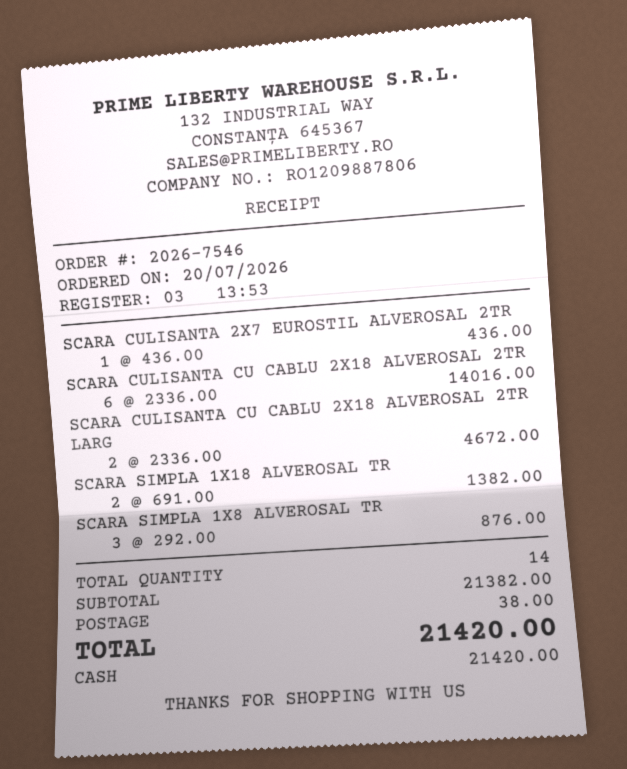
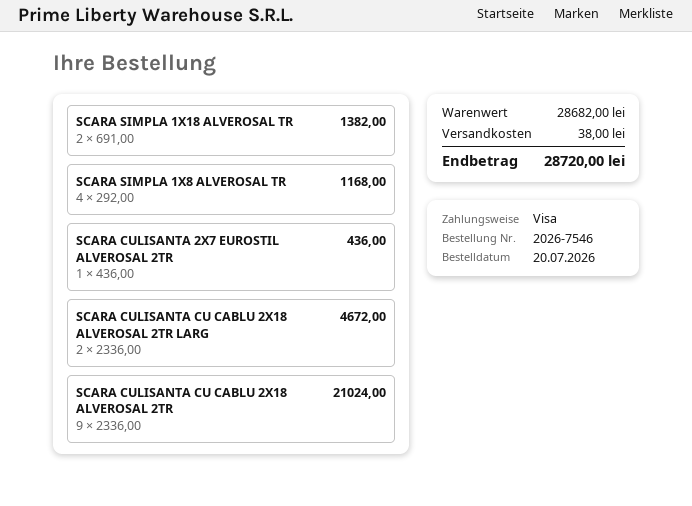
payment method: cash -> Visa
SCARA CULISANTA CU CABLU 2X18 ALVEROSAL 2TR: 6 x 2336.00 = 14016.00 -> 9 x 2336.00 = 21024.00
SCARA SIMPLA 1X8 ALVEROSAL TR: 3 x 292.00 = 876.00 -> 4 x 292.00 = 1168.00
subtotal: 21382.00 -> 28682.00
total: 21420.00 -> 28720.00

